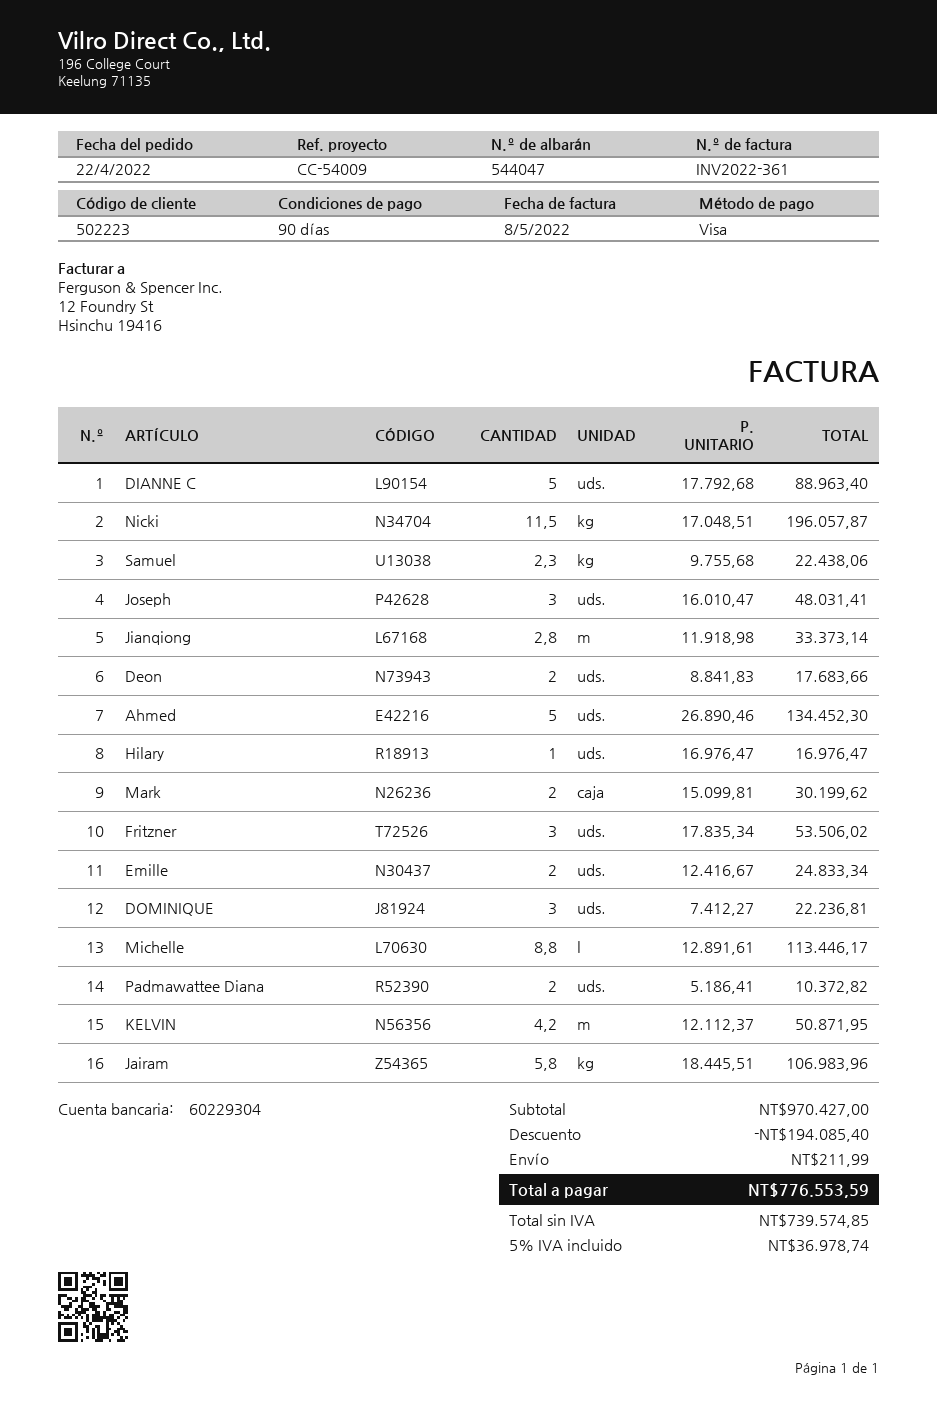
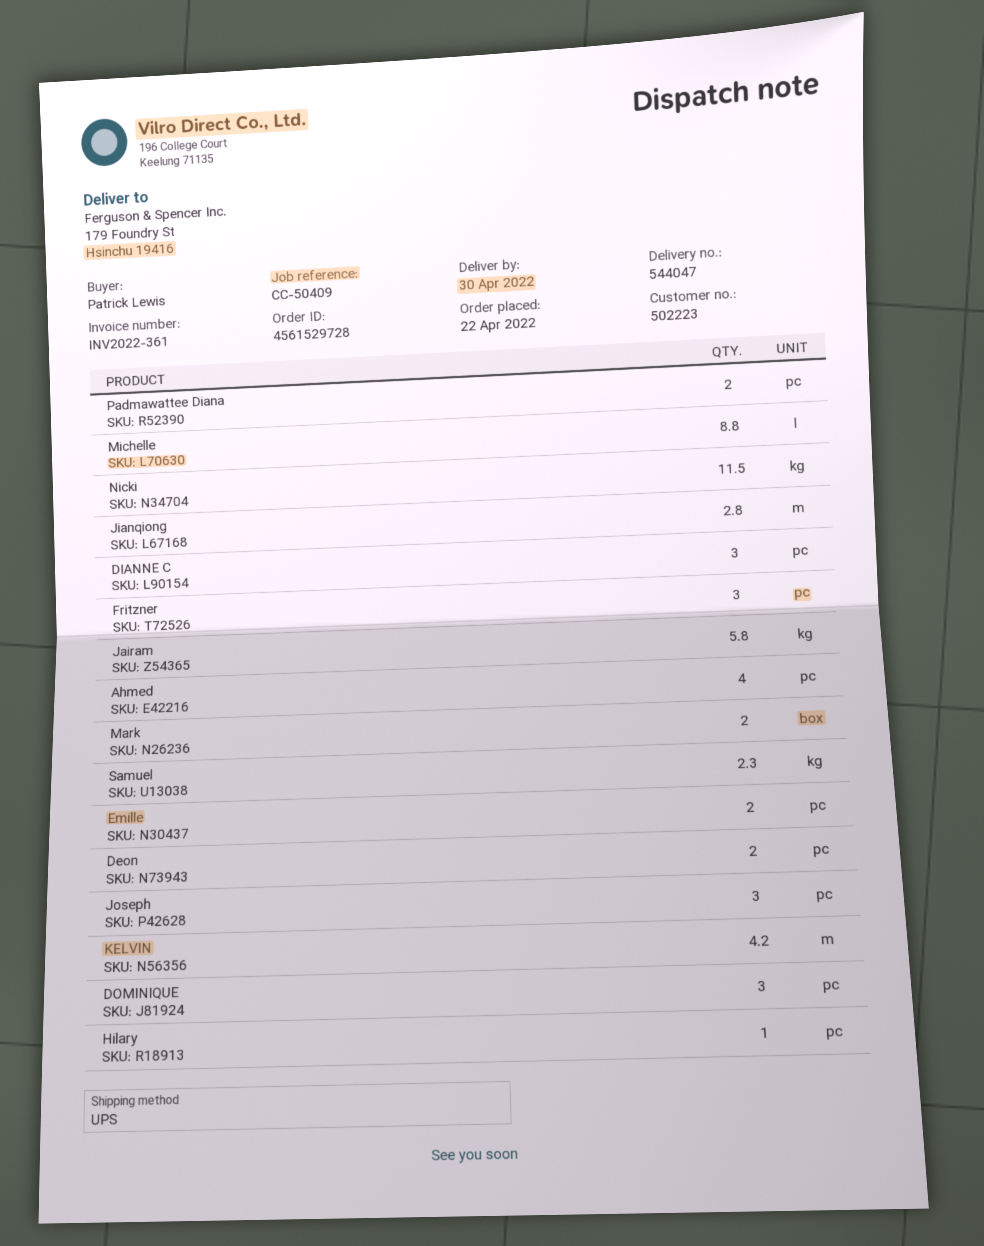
reference: CC-54009 -> CC-50409
DIANNE C: 5 -> 3
Ahmed: 5 -> 4

